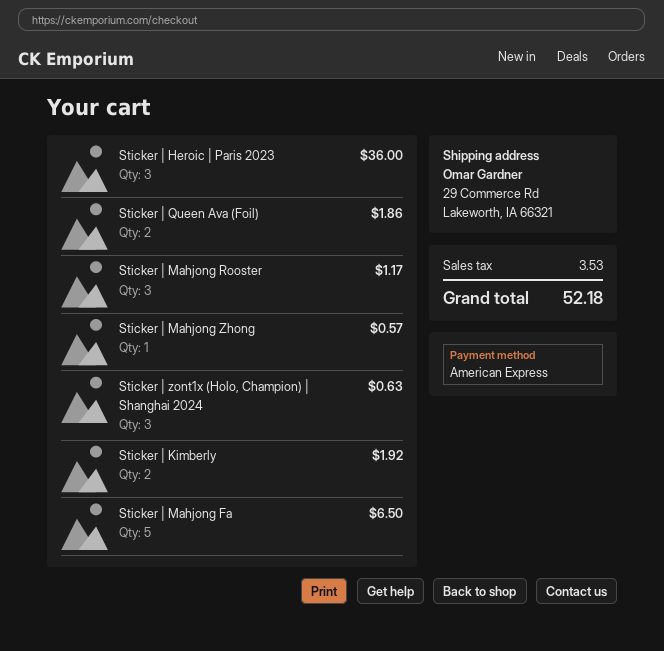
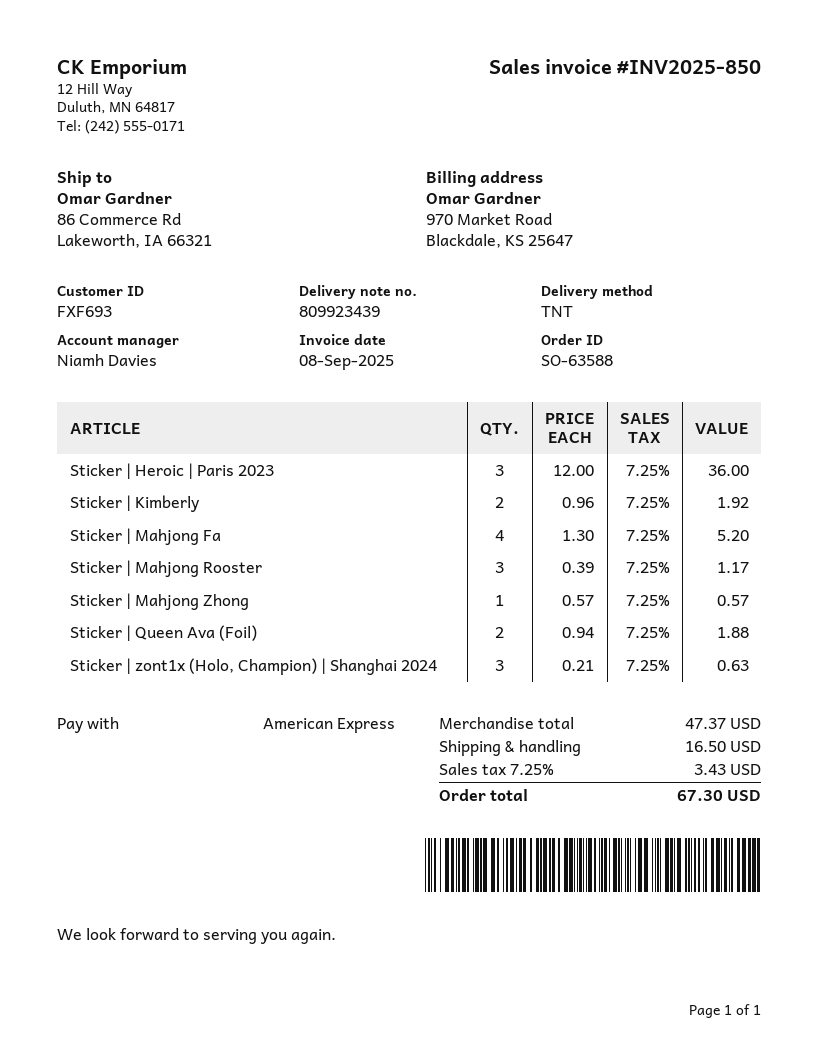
ship to: 29 Commerce Rd, Lakeworth, IA 66321 -> 86 Commerce Rd, Lakeworth, IA 66321
Sticker | Queen Ava (Foil): 2 for 1.86 -> 2 for 1.88
Sticker | Mahjong Fa: 5 for 6.50 -> 4 for 5.20
shipping: none -> 16.50
tax: 3.53 -> 3.43
total: 52.18 -> 67.30

